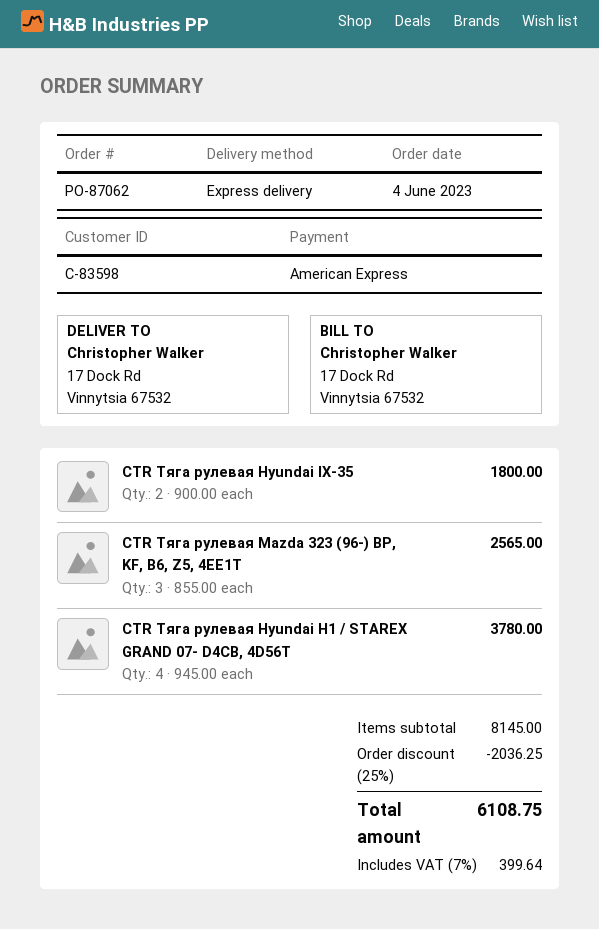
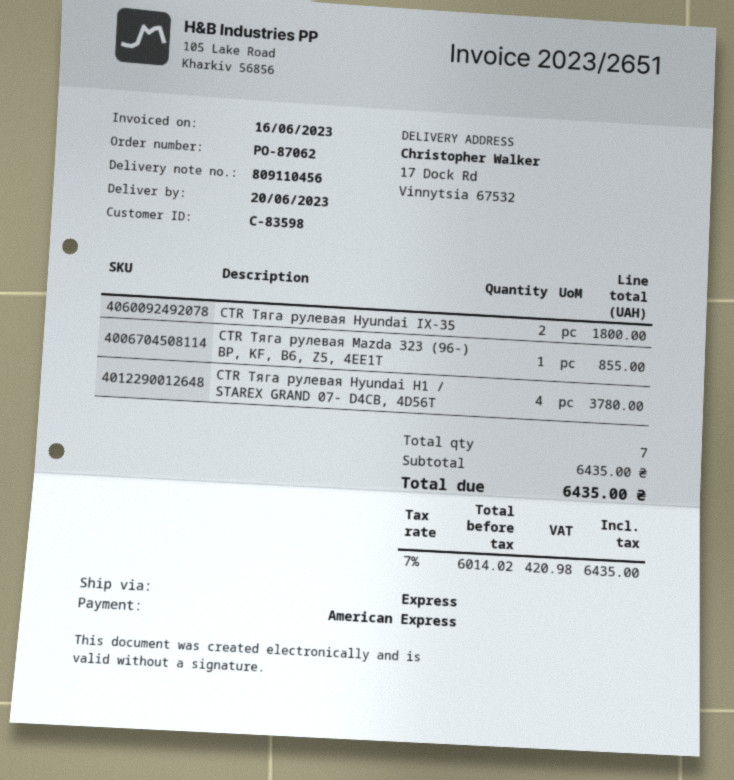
CTR Тяга рулевая Mazda 323 (96-) BP, KF, B6, Z5, 4EE1T: 3 for 2565.00 -> 1 for 855.00
subtotal: 8145.00 -> 6435.00
discount: 25% = 2036.25 -> none
tax: 7% = 399.64 -> 7% = 420.98
total: 6108.75 -> 6435.00

